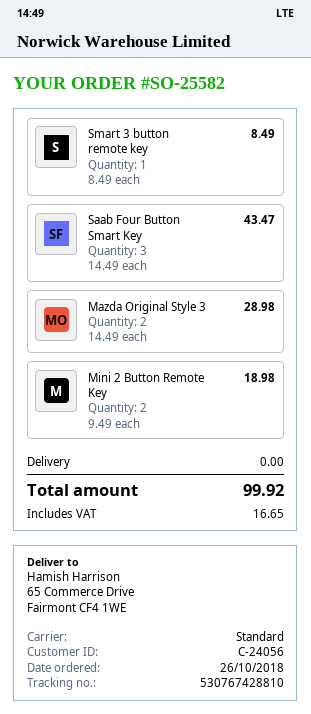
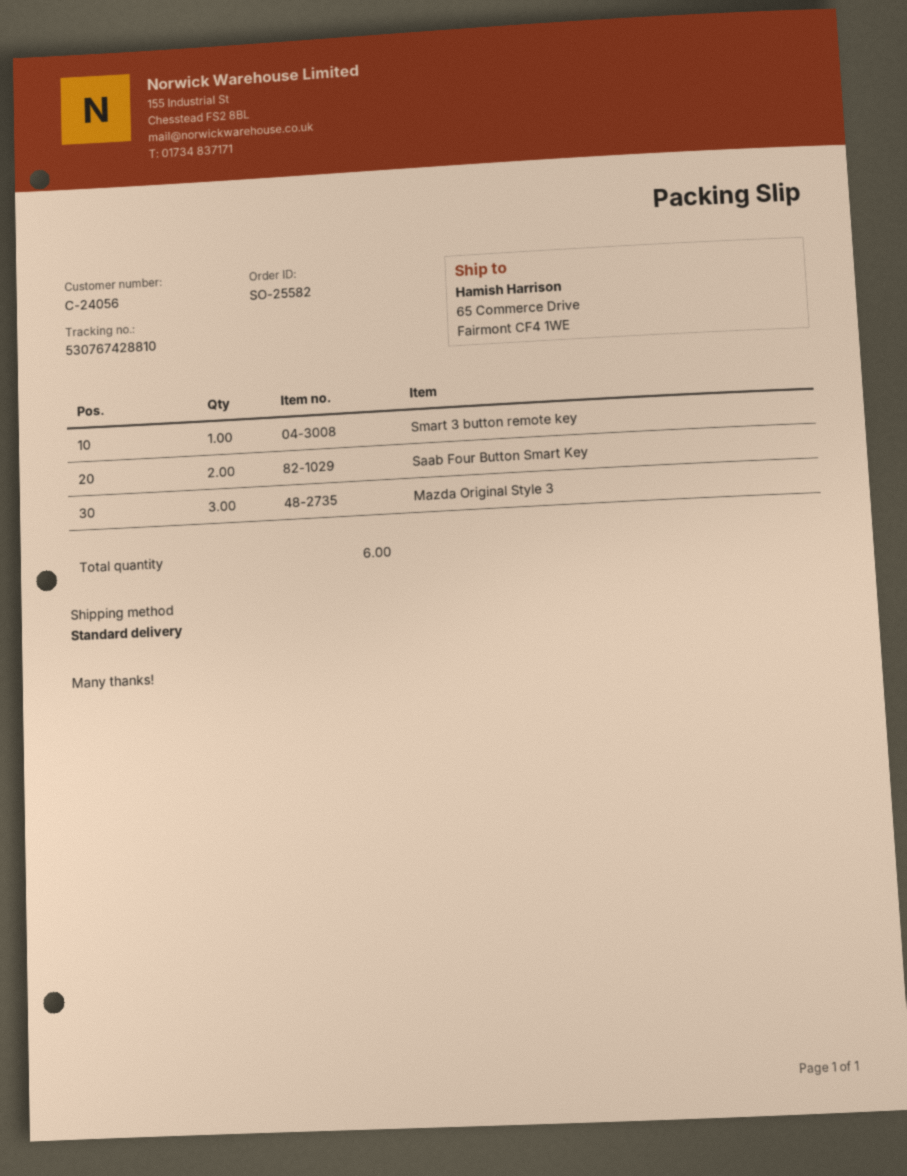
Saab Four Button Smart Key: 3 -> 2
Mazda Original Style 3: 2 -> 3
Mini 2 Button Remote Key: 2 -> none

